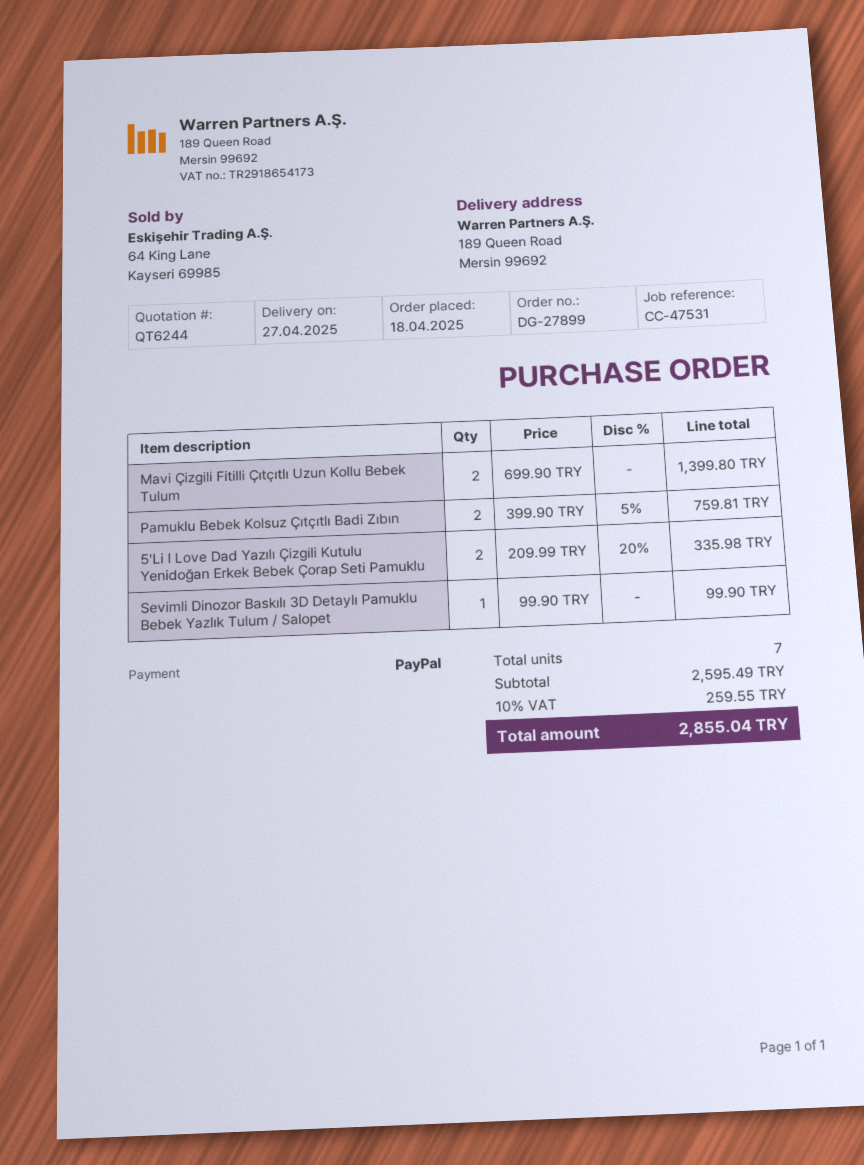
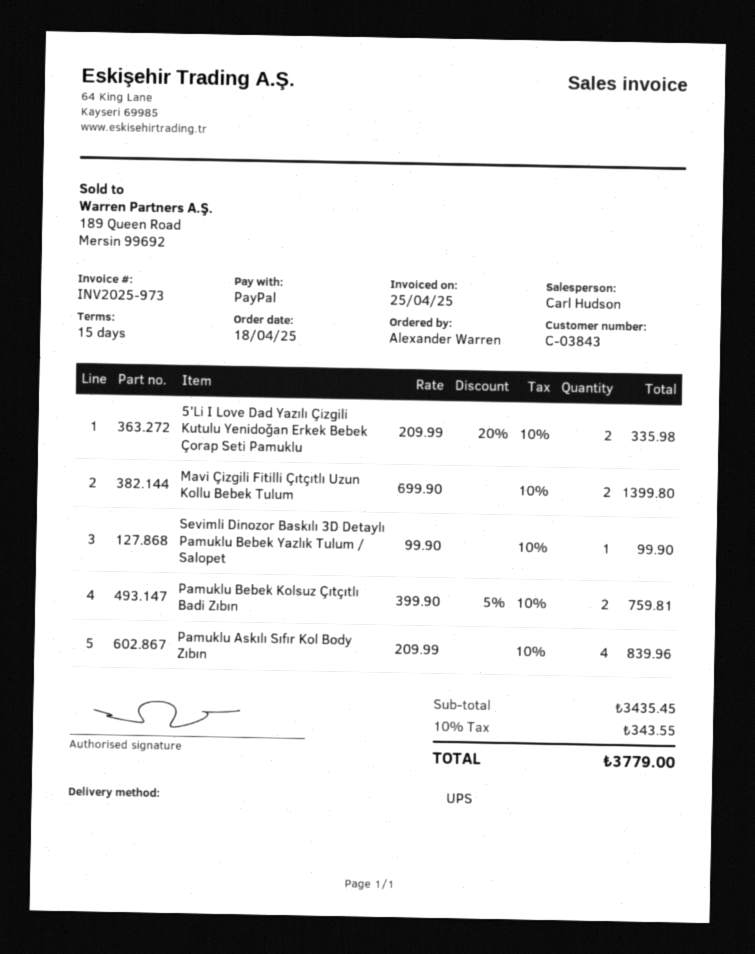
Pamuklu Askılı Sıfır Kol Body Zıbın: none -> 4 x 209.99 = 839.96
subtotal: 2595.49 -> 3435.45
tax: 10% = 259.55 -> 10% = 343.55
total: 2855.04 -> 3779.00

